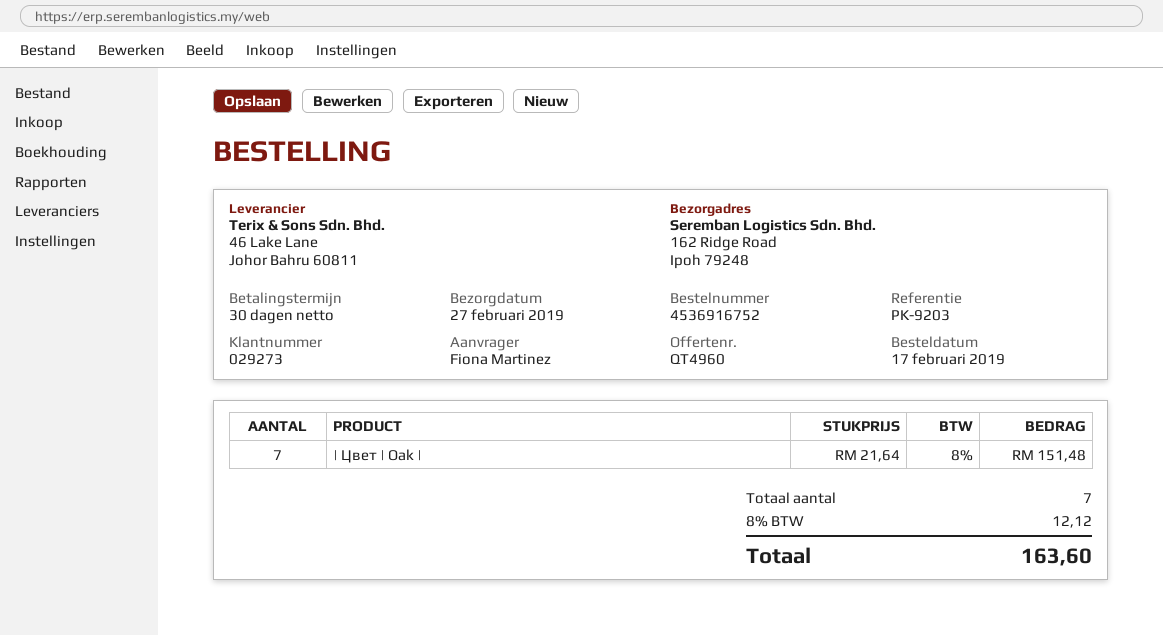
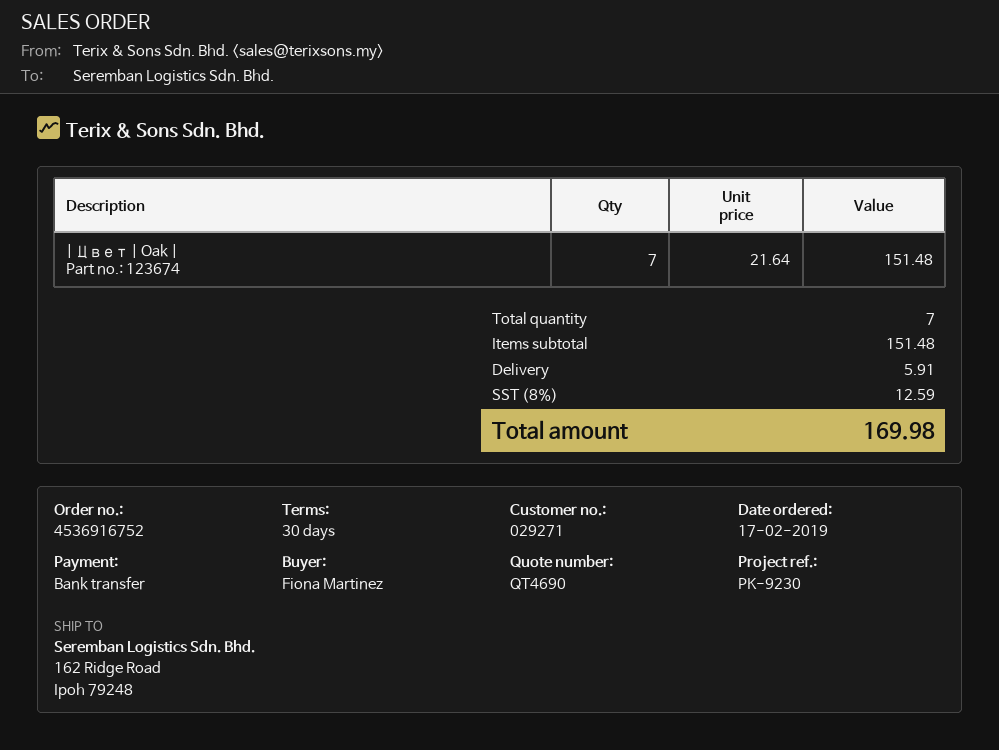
quote number: QT4960 -> QT4690
customer number: 029273 -> 029271
reference: PK-9203 -> PK-9230
shipping: none -> 5.91
tax: 8% = 12.12 -> 8% = 12.59
total: 163.60 -> 169.98

